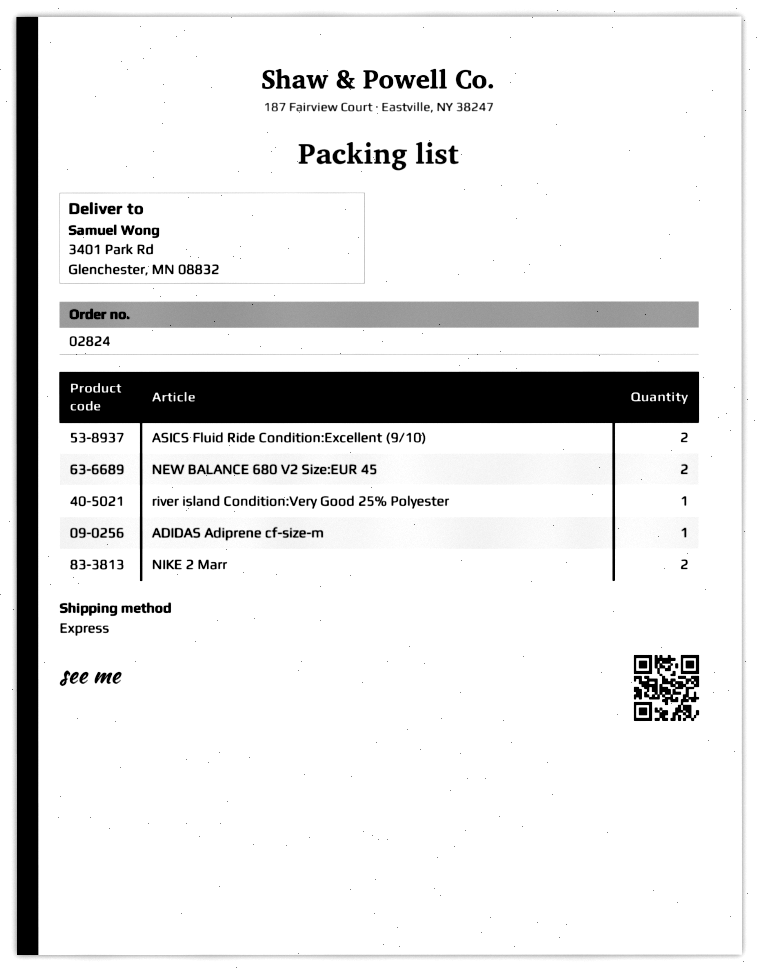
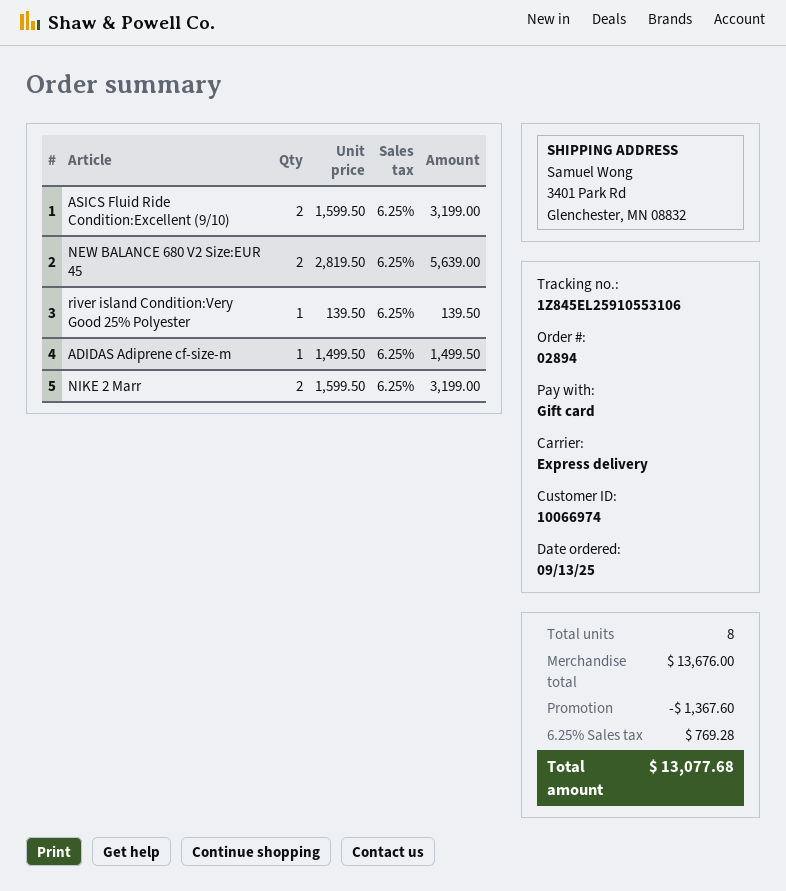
order number: 02824 -> 02894

